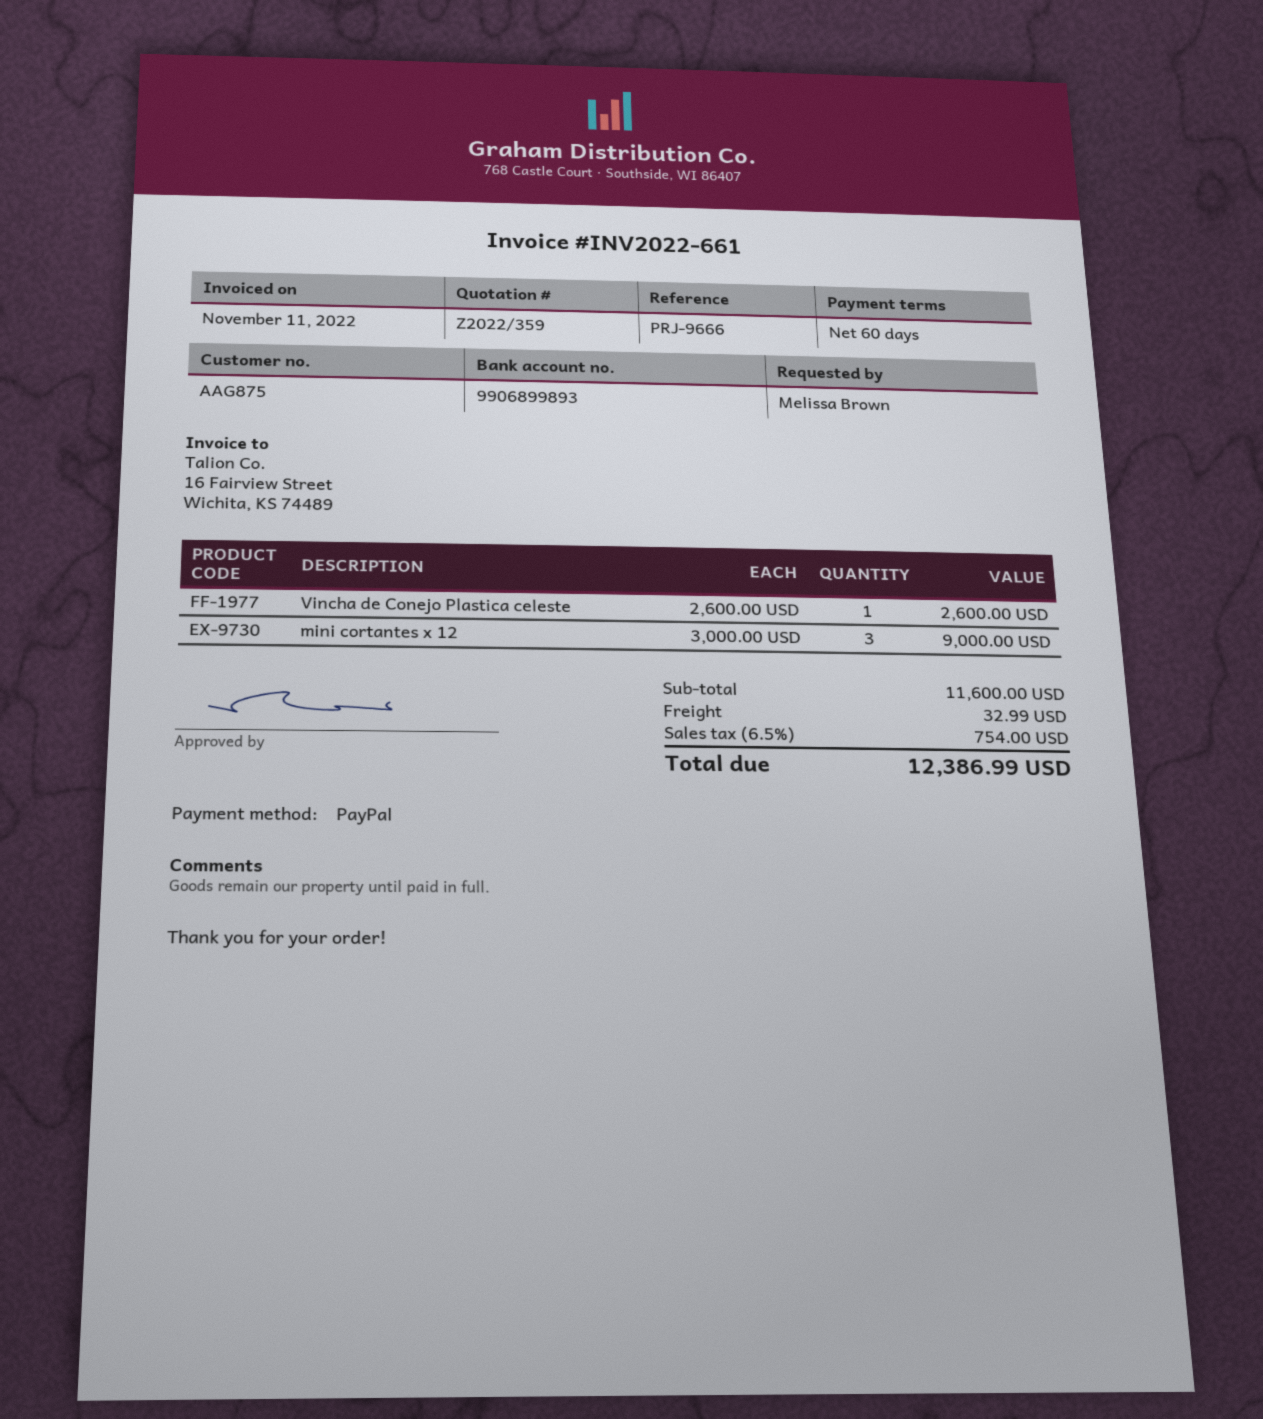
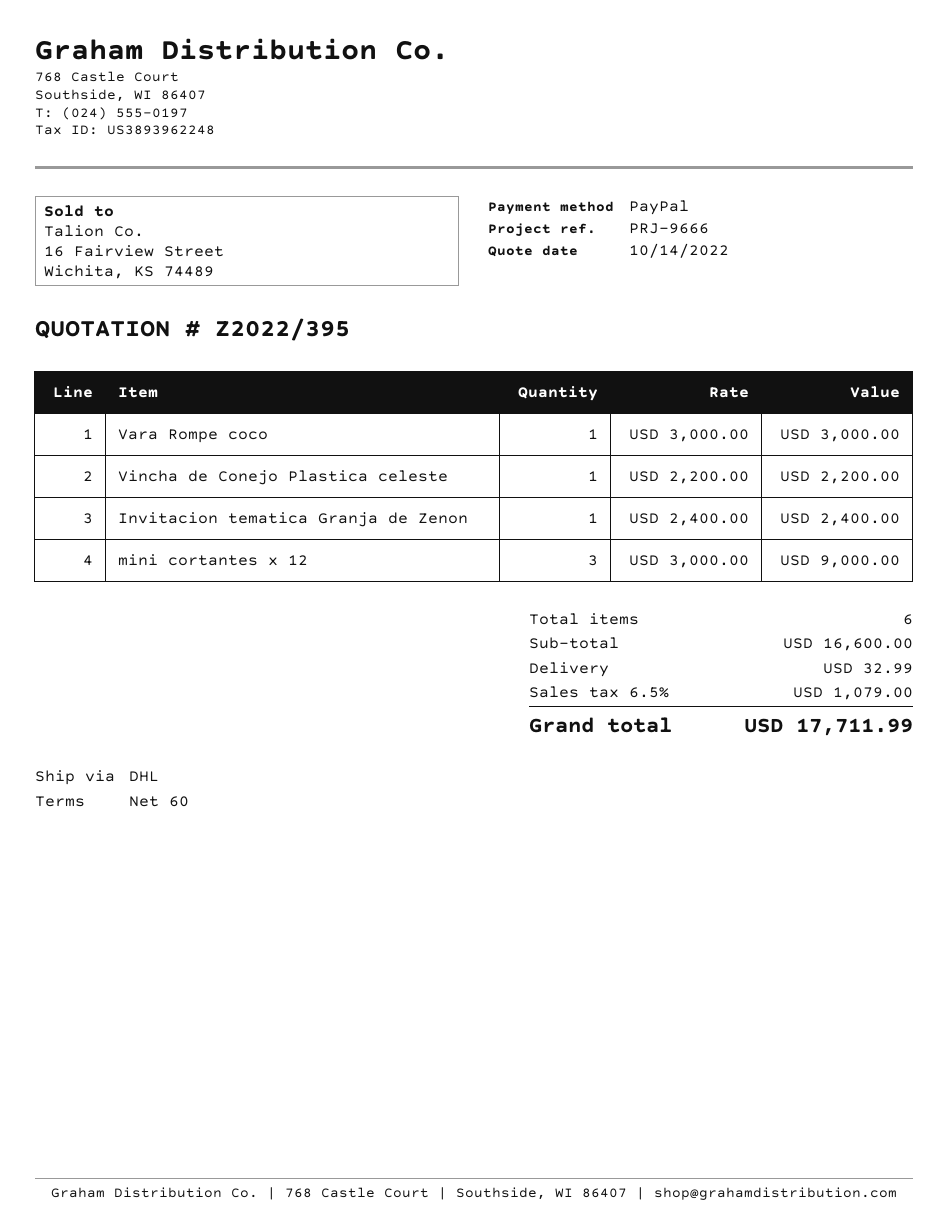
quote number: Z2022/359 -> Z2022/395
Vincha de Conejo Plastica celeste: 1 x 2600.00 = 2600.00 -> 1 x 2200.00 = 2200.00
Vara Rompe coco: none -> 1 x 3000.00 = 3000.00
Invitacion tematica Granja de Zenon: none -> 1 x 2400.00 = 2400.00
subtotal: 11600.00 -> 16600.00
tax: 6.5% = 754.00 -> 6.5% = 1079.00
total: 12386.99 -> 17711.99

